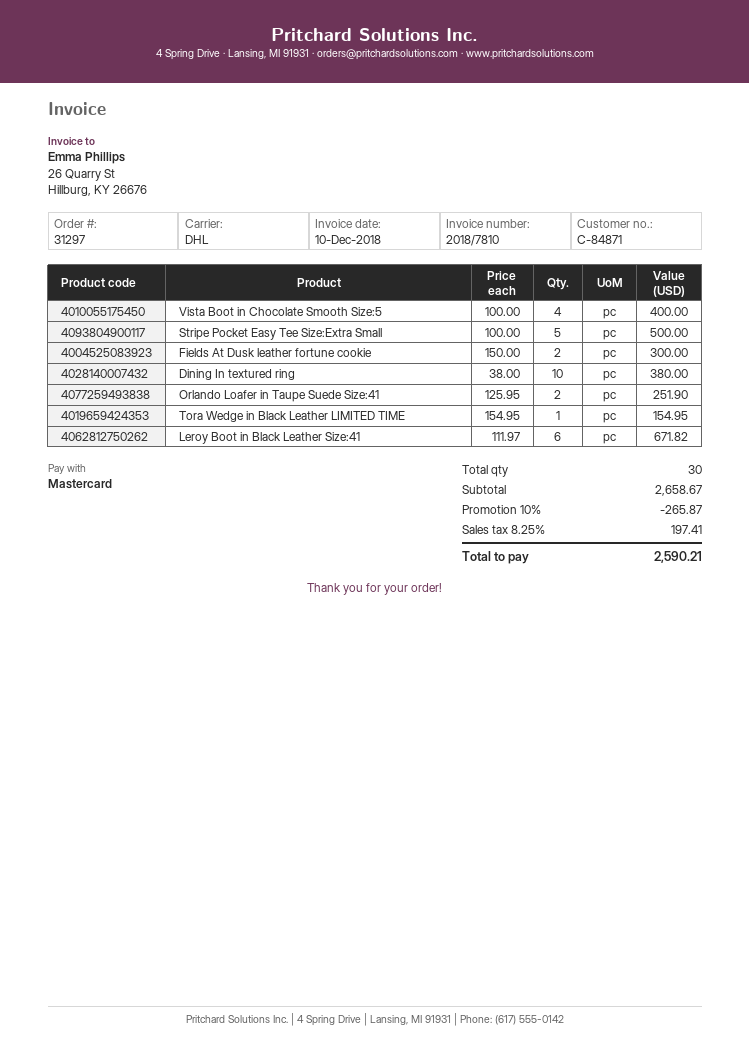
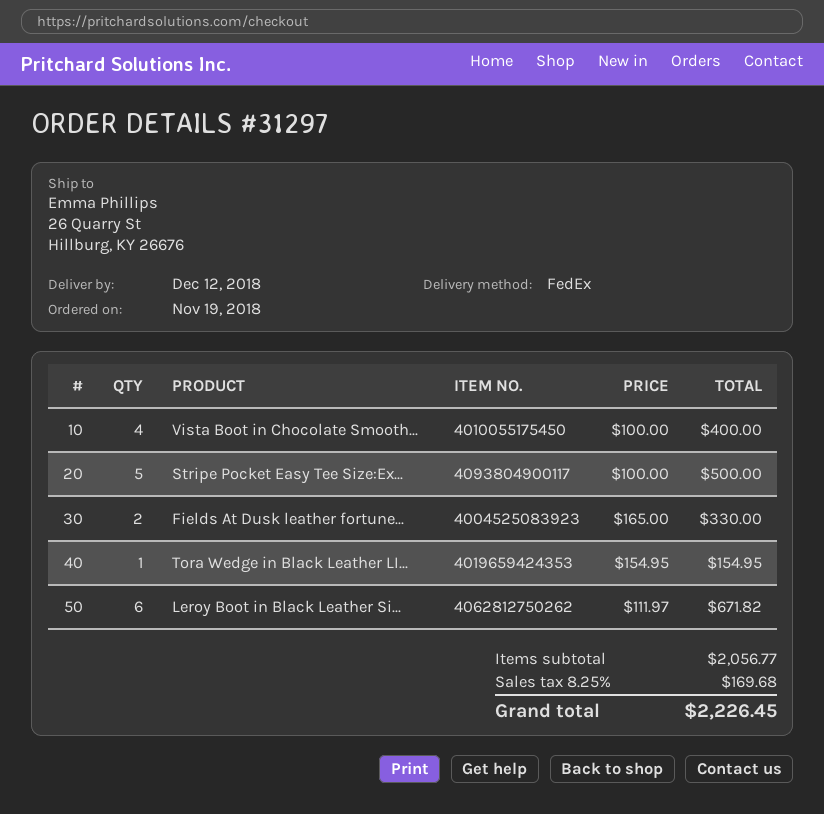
shipping method: DHL -> FedEx
Fields At Dusk leather fortune cookie: 2 x 150.00 = 300.00 -> 2 x 165.00 = 330.00
Dining In textured ring: 10 x 38.00 = 380.00 -> none
Orlando Loafer in Taupe Suede Size:41: 2 x 125.95 = 251.90 -> none
subtotal: 2658.67 -> 2056.77
discount: 10% = 265.87 -> none
tax: 8.25% = 197.41 -> 8.25% = 169.68
total: 2590.21 -> 2226.45

